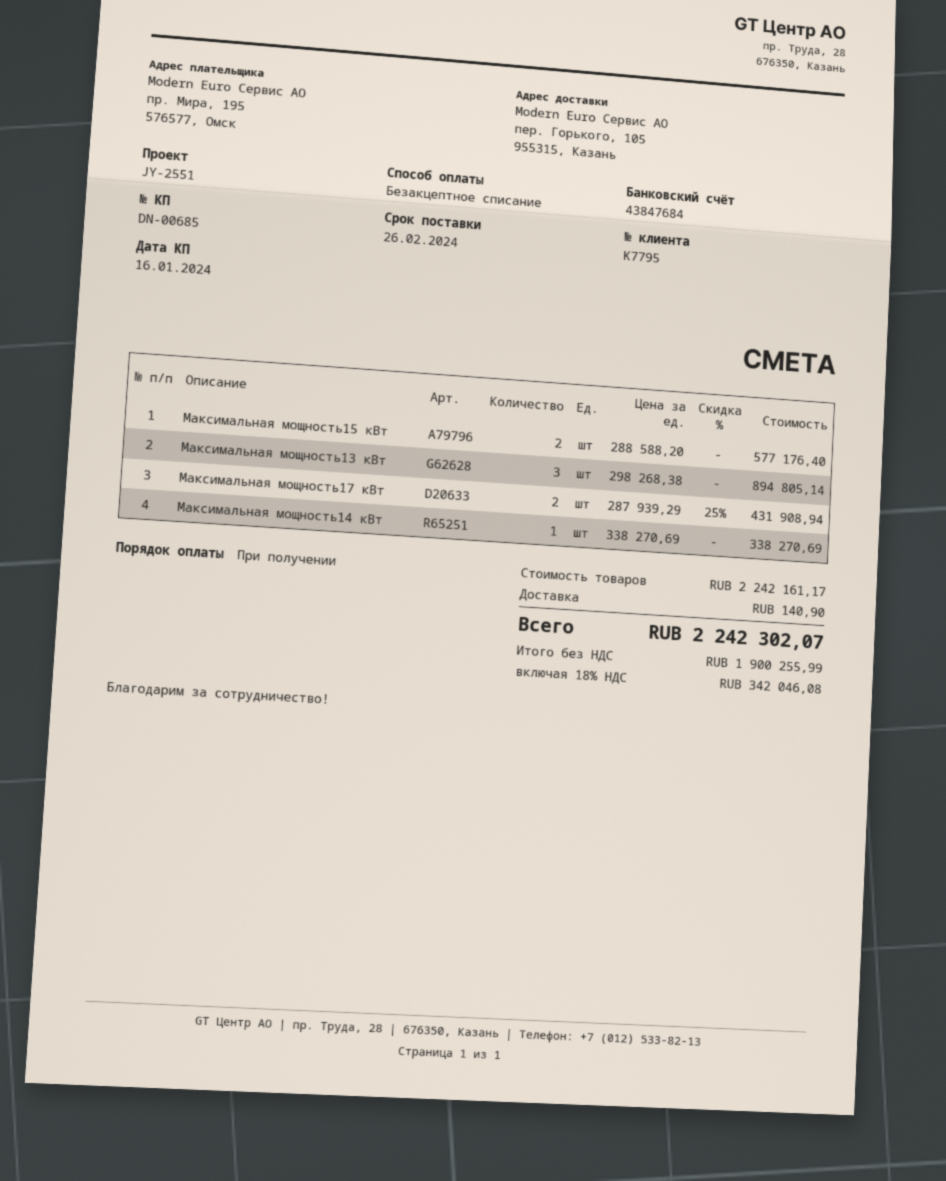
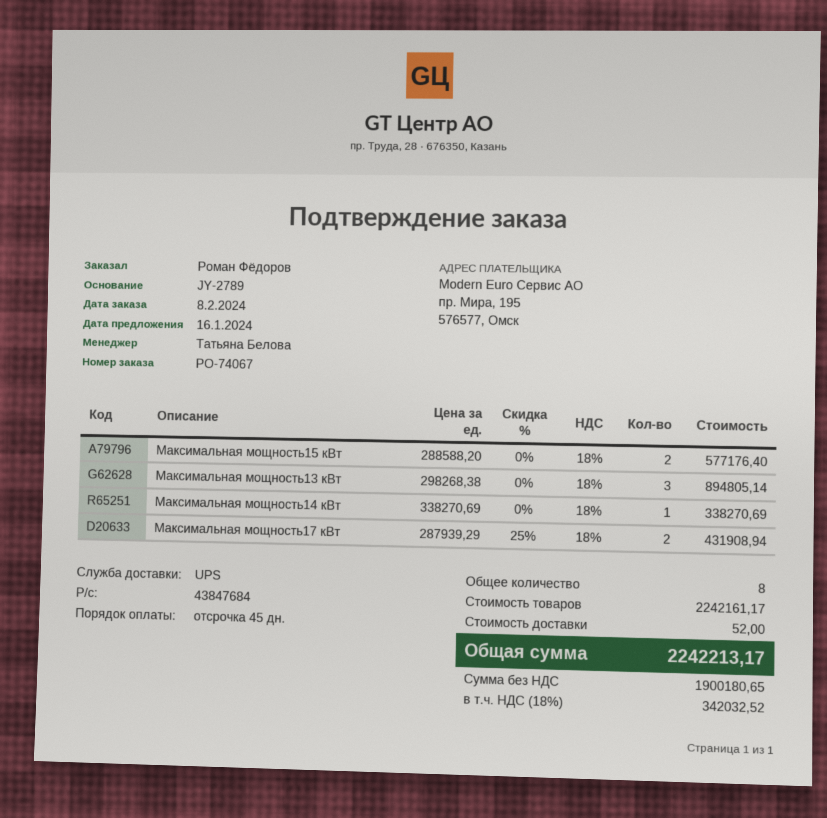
payment terms: on receipt -> 45 days
reference: JY-2551 -> JY-2789
shipping: 140.90 -> 52.00
net: 1900255.99 -> 1900180.65
tax: 18% = 342046.08 -> 18% = 342032.52
total: 2242302.07 -> 2242213.17

